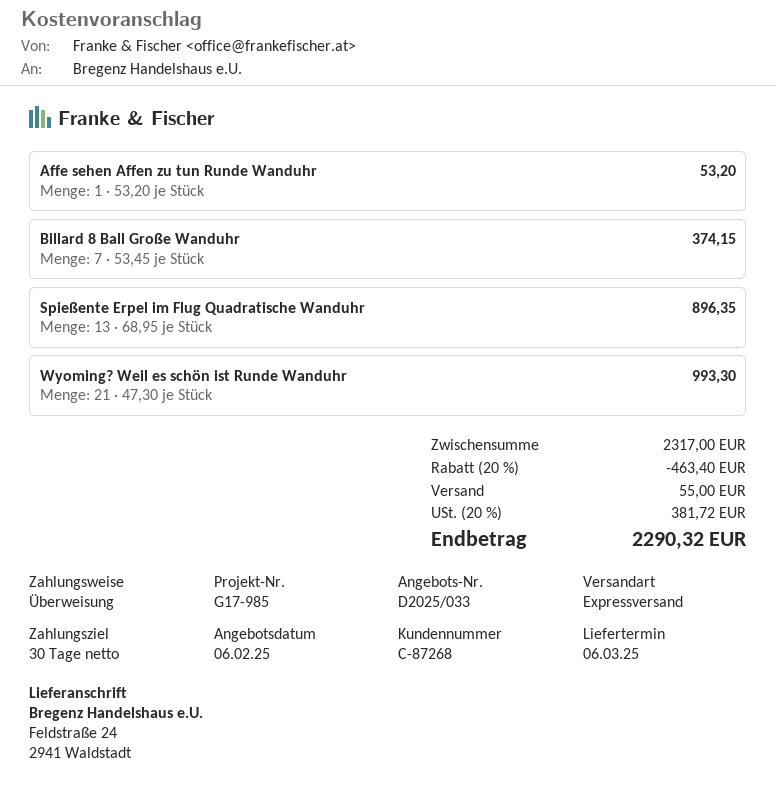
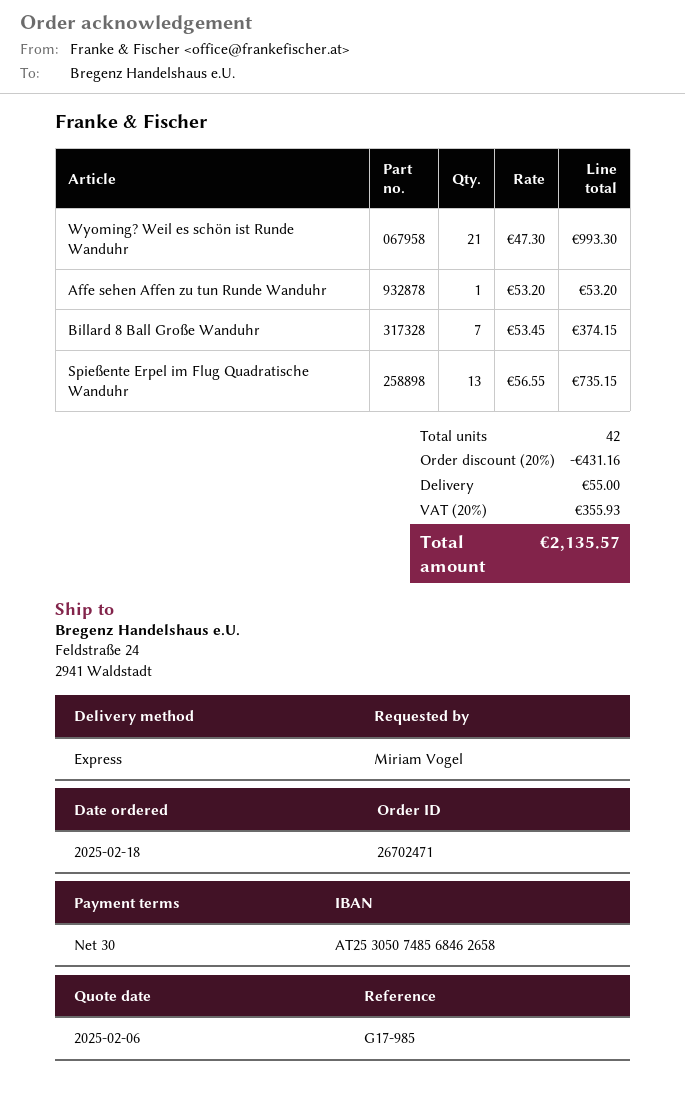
Spießente Erpel im Flug Quadratische Wanduhr: 13 x 68.95 = 896.35 -> 13 x 56.55 = 735.15
discount: 20% = 463.40 -> 20% = 431.16
tax: 20% = 381.72 -> 20% = 355.93
total: 2290.32 -> 2135.57

